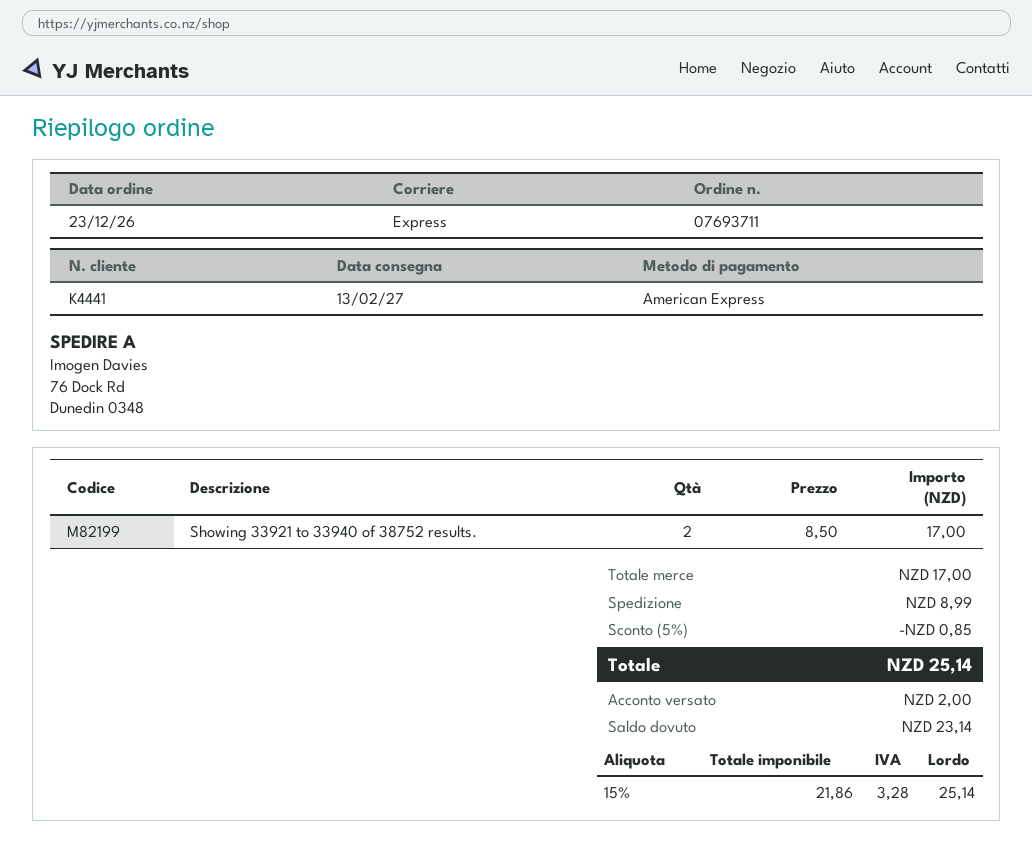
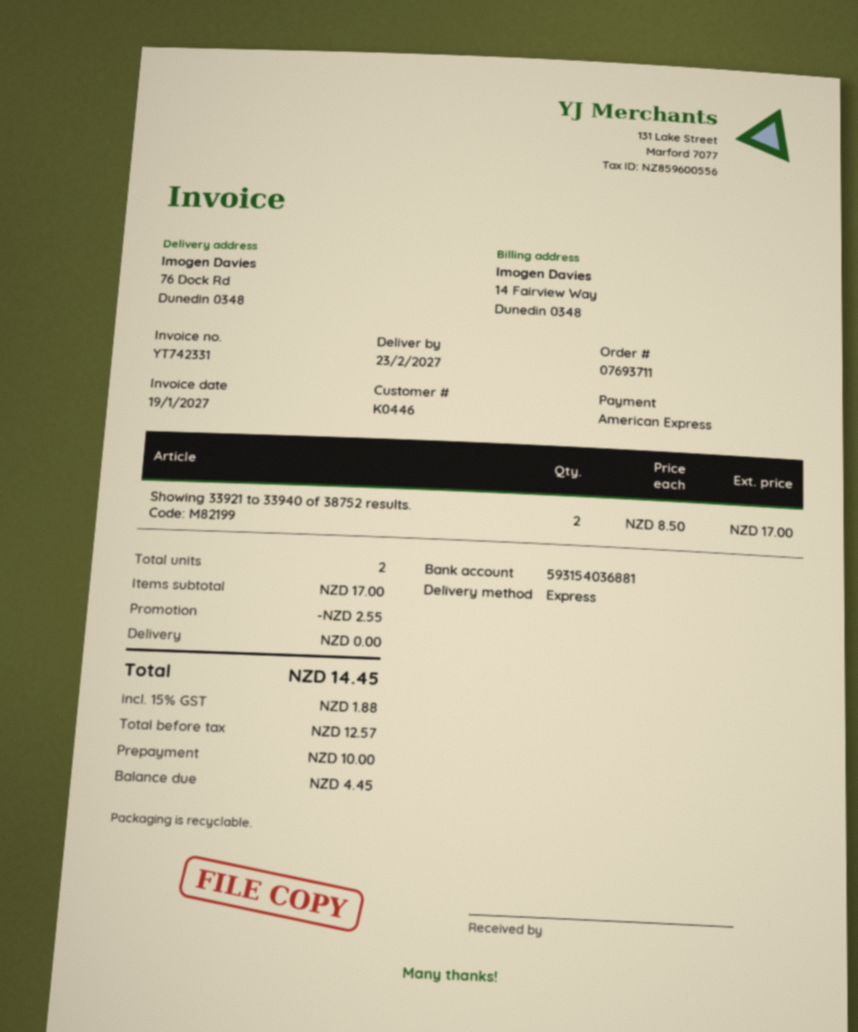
delivery date: 2027-02-13 -> 2027-02-23
customer number: K4441 -> K0446
discount: 0.85 -> 2.55
shipping: 8.99 -> 0.00
net: 21.86 -> 12.57
tax: 15% = 3.28 -> 15% = 1.88
total: 25.14 -> 14.45
deposit: 2.00 -> 10.00
balance: 23.14 -> 4.45

